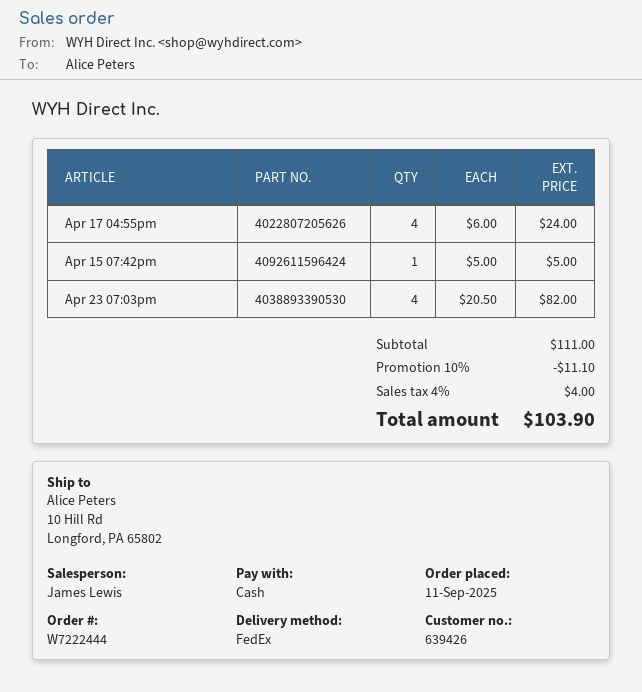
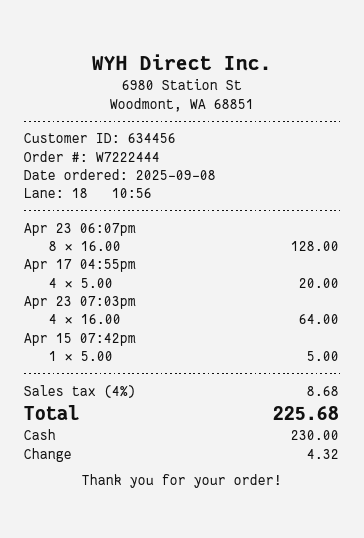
order date: 2025-09-11 -> 2025-09-08
customer number: 639426 -> 634456
Apr 17 04:55pm: 4 x 6.00 = 24.00 -> 4 x 5.00 = 20.00
Apr 23 07:03pm: 4 x 20.50 = 82.00 -> 4 x 16.00 = 64.00
Apr 23 06:07pm: none -> 8 x 16.00 = 128.00
discount: 10% = 11.10 -> none
tax: 4% = 4.00 -> 4% = 8.68
total: 103.90 -> 225.68

